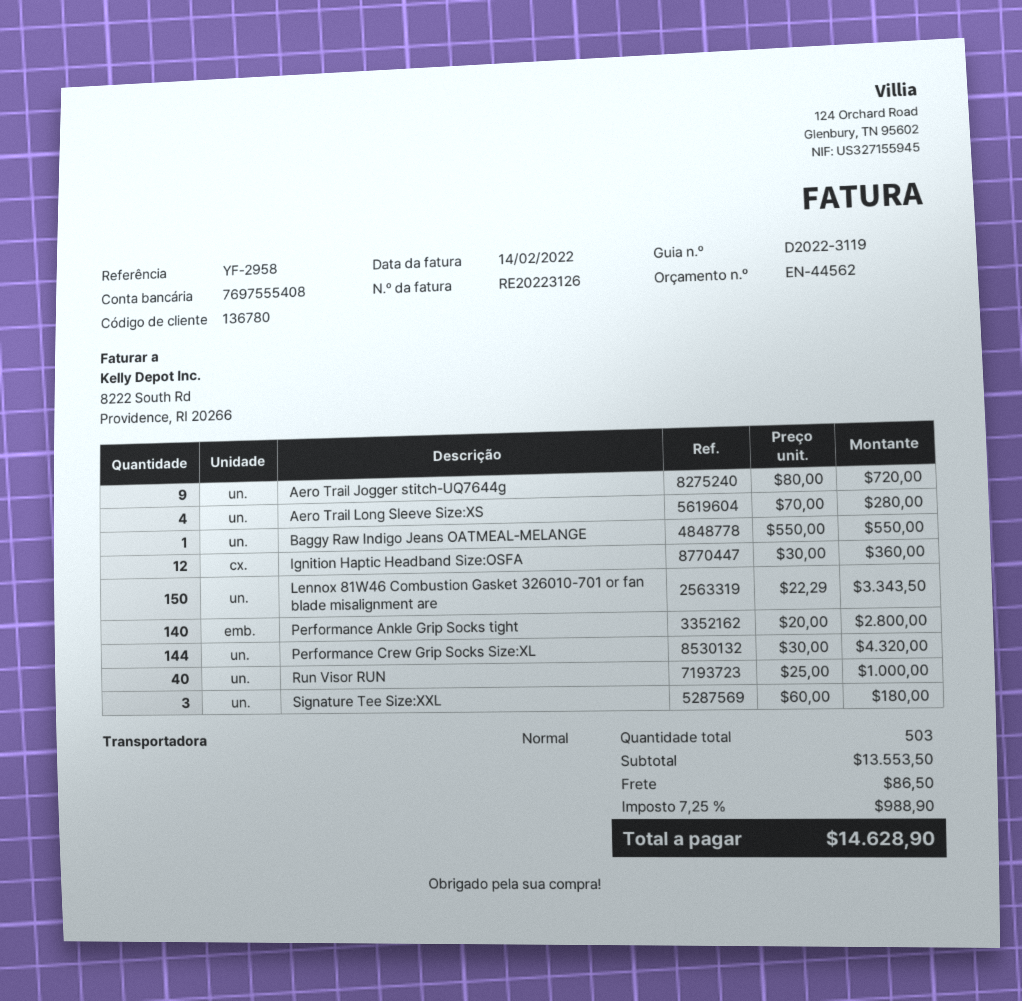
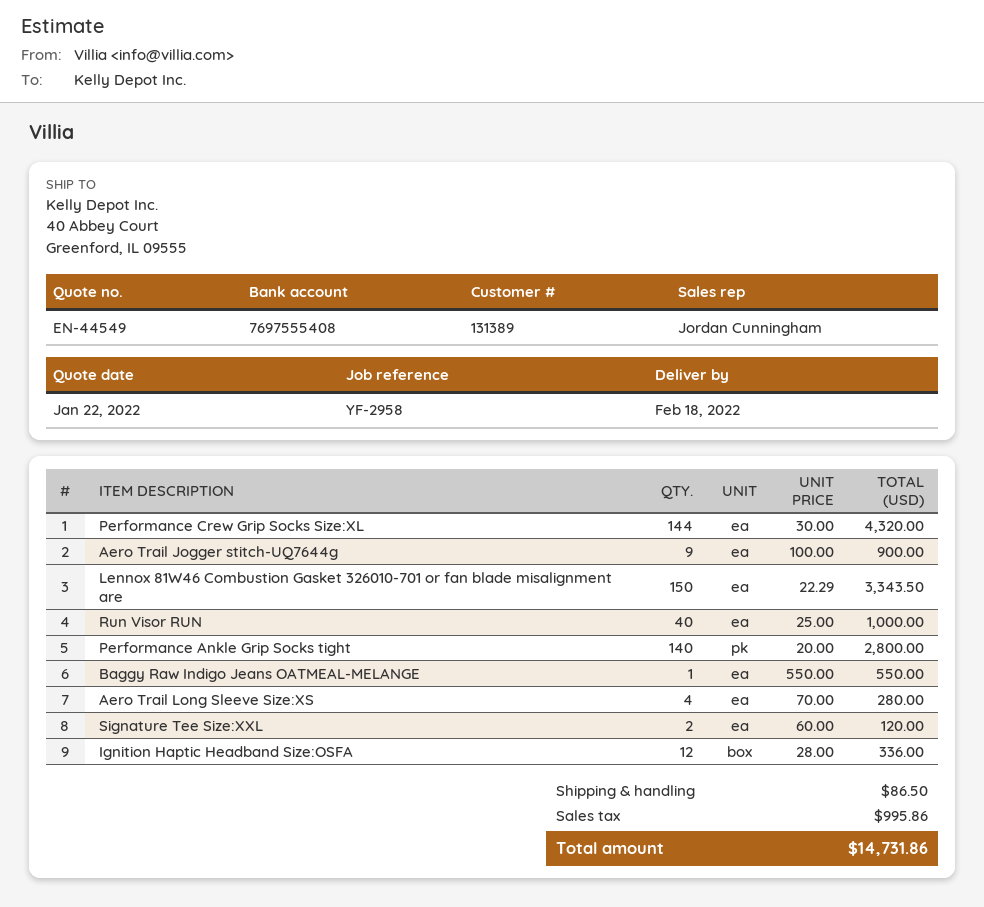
quote number: EN-44562 -> EN-44549
customer number: 136780 -> 131389
Aero Trail Jogger stitch-UQ7644g: 9 x 80.00 = 720.00 -> 9 x 100.00 = 900.00
Ignition Haptic Headband Size:OSFA: 12 x 30.00 = 360.00 -> 12 x 28.00 = 336.00
Signature Tee Size:XXL: 3 x 60.00 = 180.00 -> 2 x 60.00 = 120.00
tax: 988.90 -> 995.86
total: 14628.90 -> 14731.86

